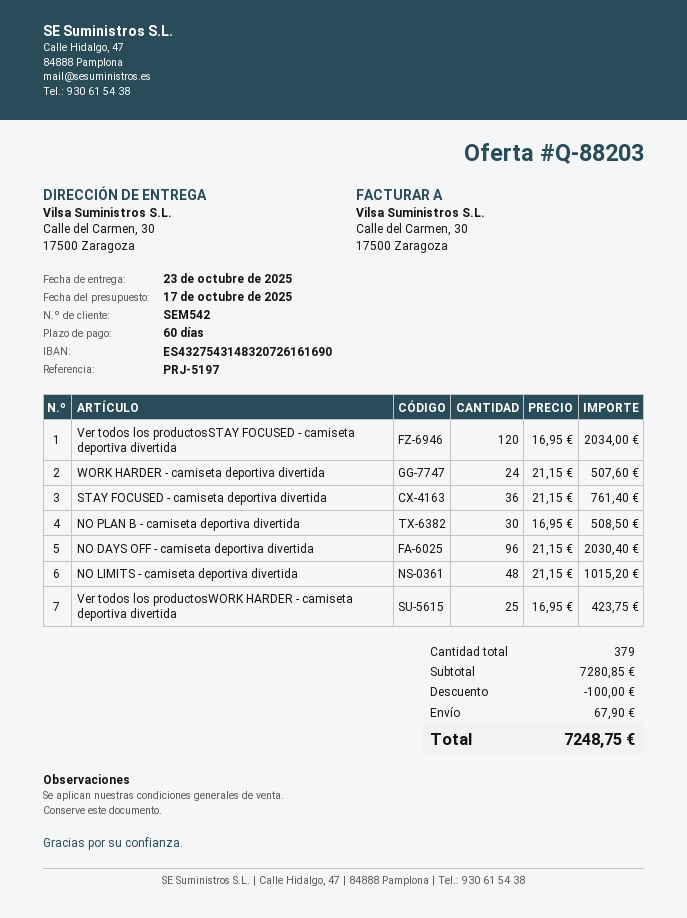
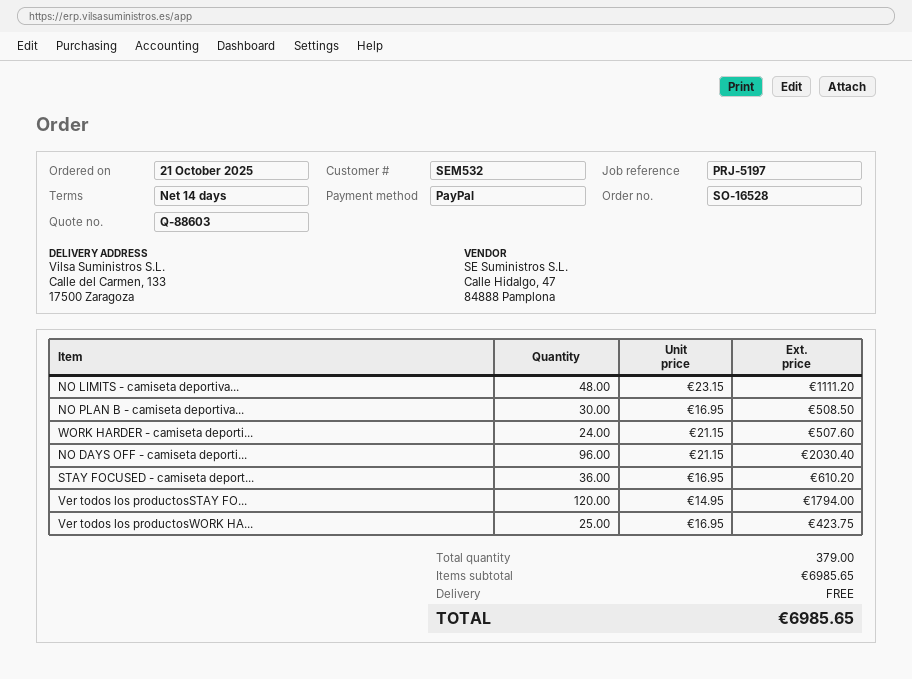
quote number: Q-88203 -> Q-88603
payment terms: 60 days -> 14 days
customer number: SEM542 -> SEM532
ship to: Calle del Carmen, 30, 17500 Zaragoza -> Calle del Carmen, 133, 17500 Zaragoza
Ver todos los productosSTAY FOCUSED - camiseta deportiva divertida: 120 x 16.95 = 2034.00 -> 120 x 14.95 = 1794.00
STAY FOCUSED - camiseta deportiva divertida: 36 x 21.15 = 761.40 -> 36 x 16.95 = 610.20
NO LIMITS - camiseta deportiva divertida: 48 x 21.15 = 1015.20 -> 48 x 23.15 = 1111.20
subtotal: 7280.85 -> 6985.65
discount: 100.00 -> none
shipping: 67.90 -> 0.00
total: 7248.75 -> 6985.65

